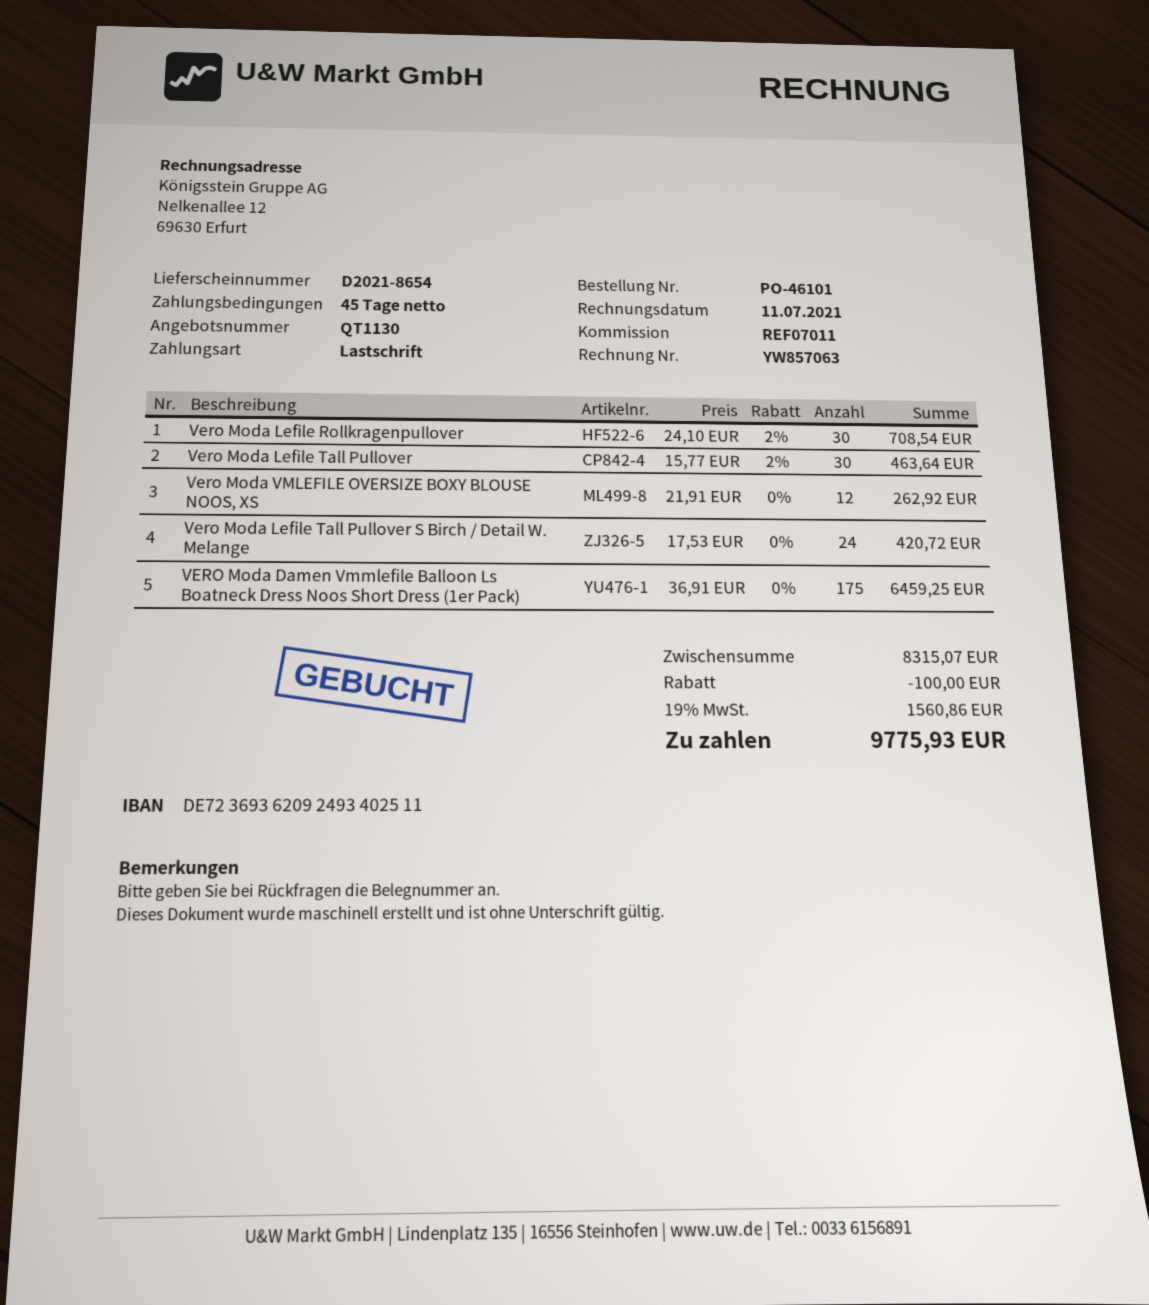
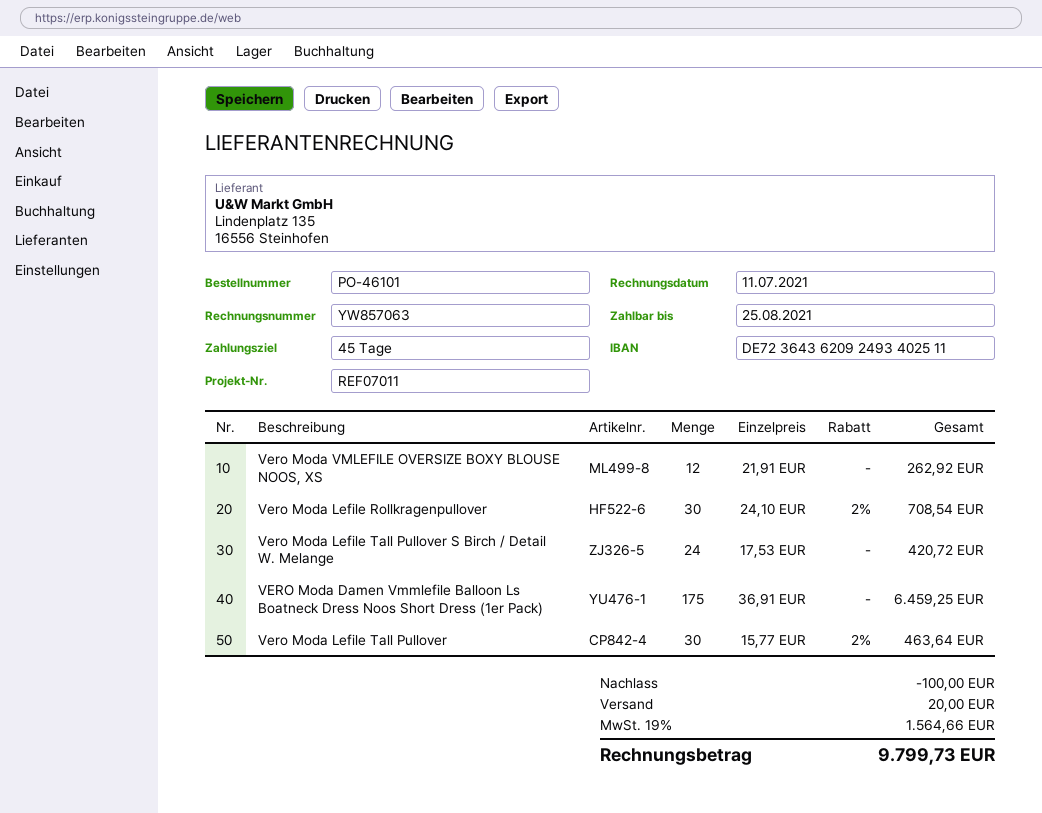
bank account: DE72369362092493402511 -> DE72364362092493402511
shipping: none -> 20.00
tax: 19% = 1560.86 -> 19% = 1564.66
total: 9775.93 -> 9799.73

